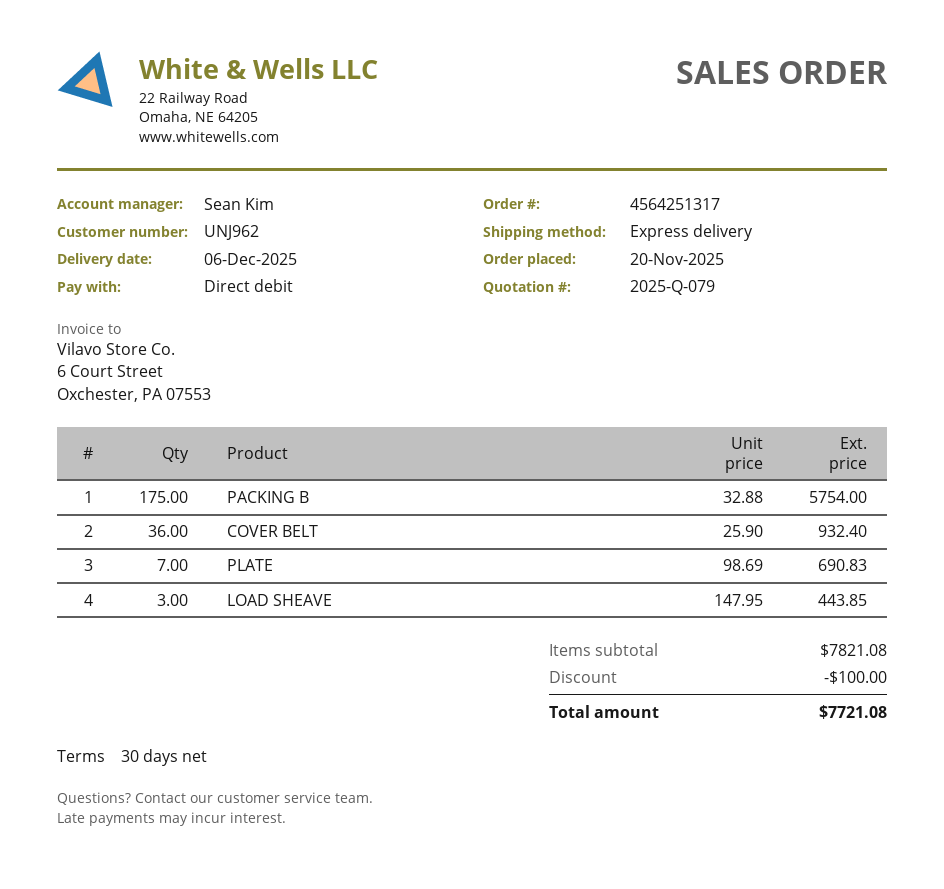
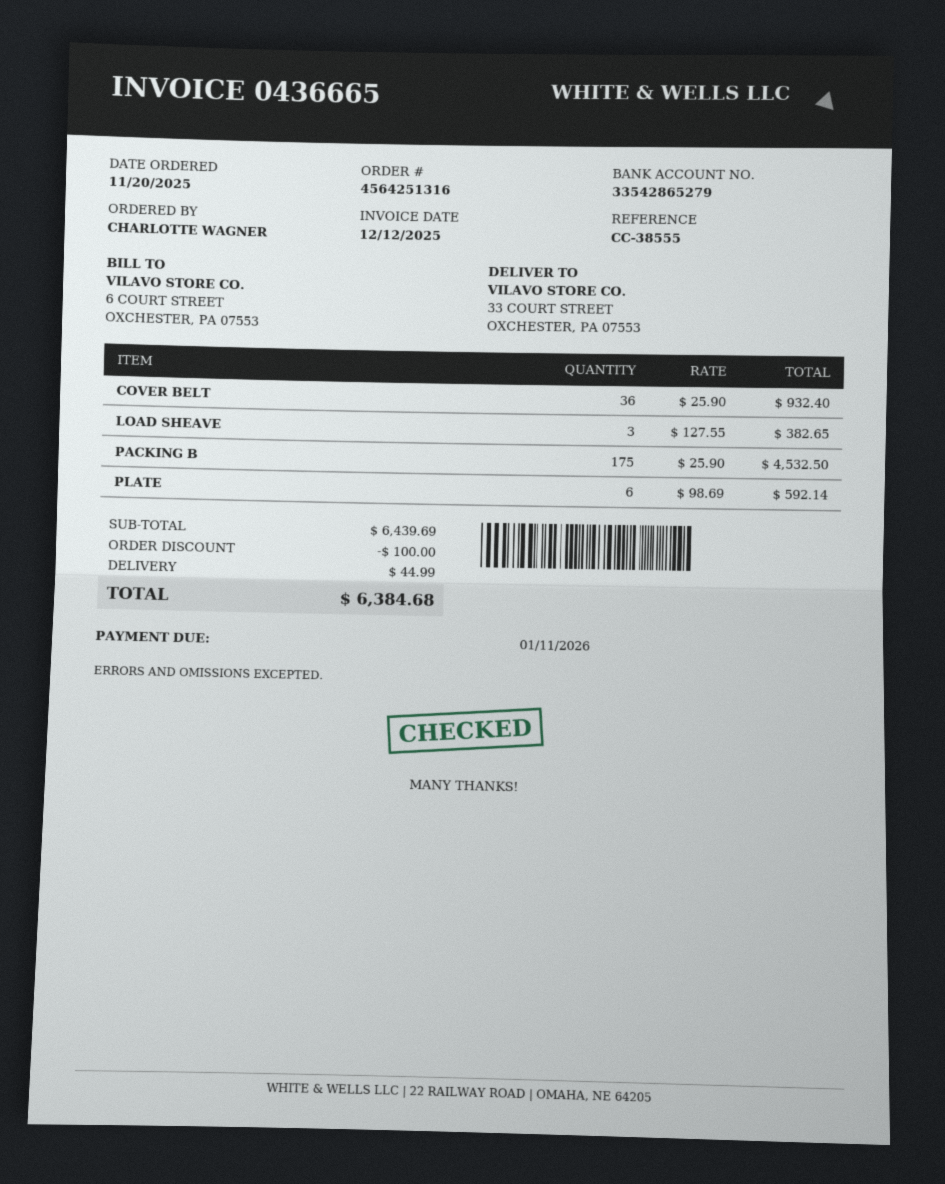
order number: 4564251317 -> 4564251316
PACKING B: 175 x 32.88 = 5754.00 -> 175 x 25.90 = 4532.50
PLATE: 7 x 98.69 = 690.83 -> 6 x 98.69 = 592.14
LOAD SHEAVE: 3 x 147.95 = 443.85 -> 3 x 127.55 = 382.65
subtotal: 7821.08 -> 6439.69
shipping: none -> 44.99
total: 7721.08 -> 6384.68

